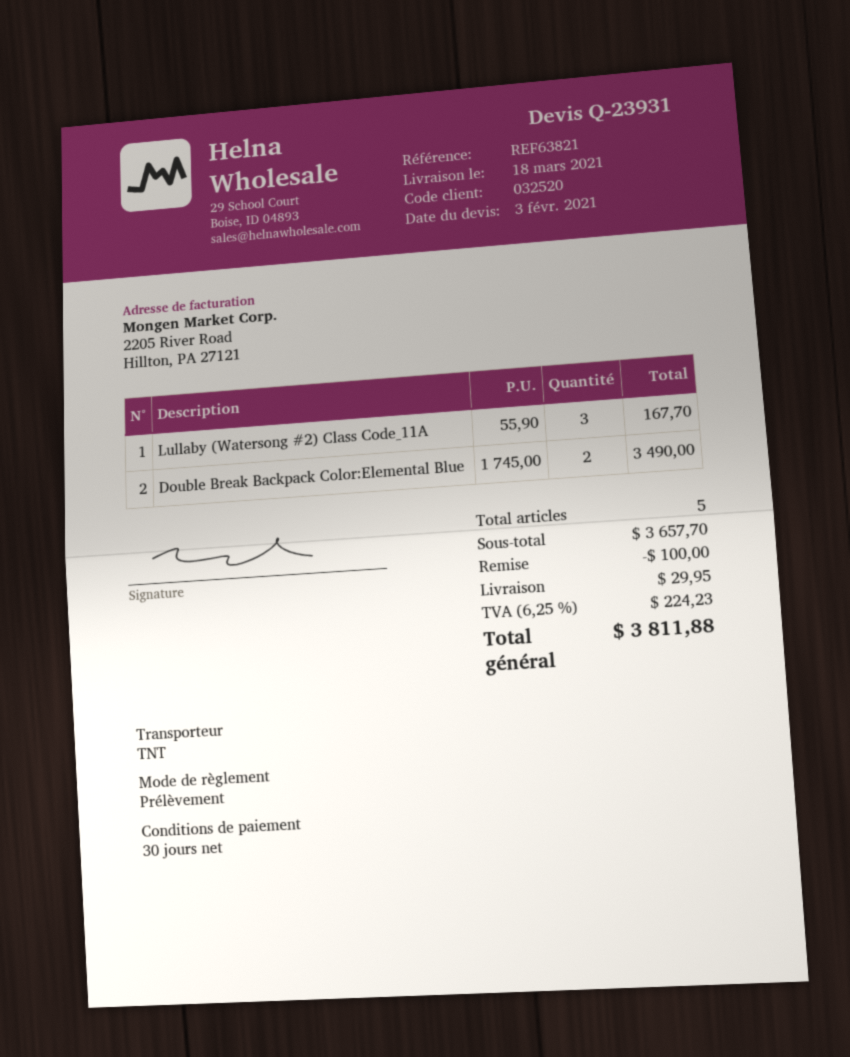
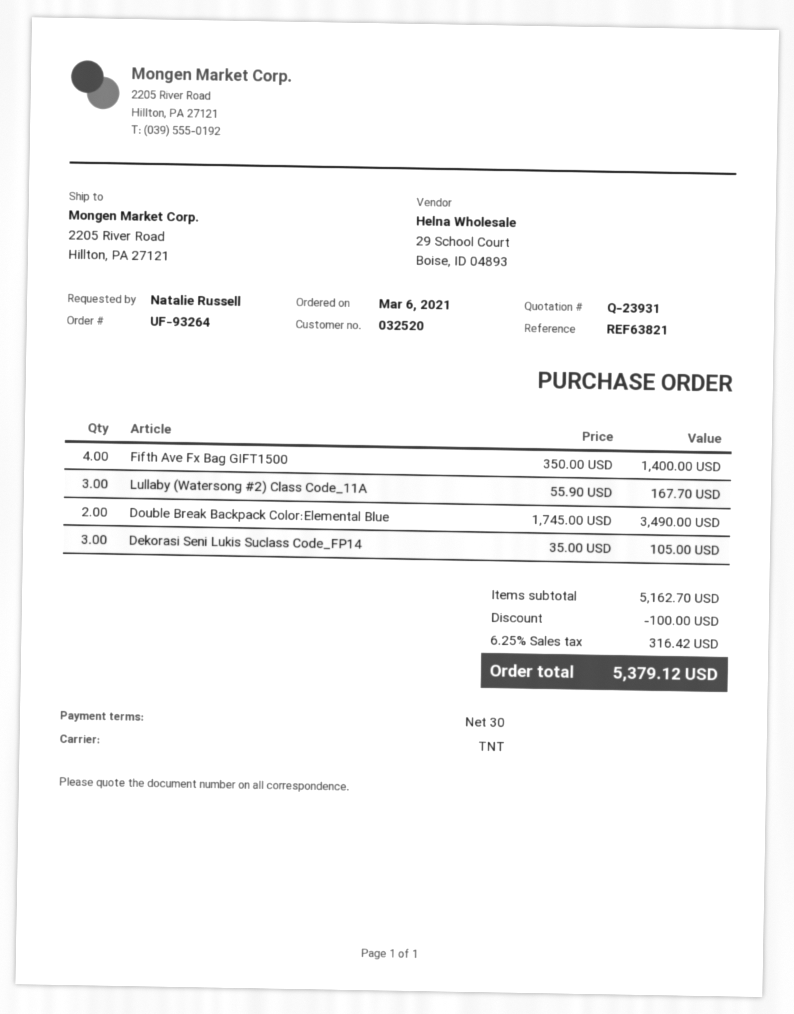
Fifth Ave Fx Bag GIFT1500: none -> 4 x 350.00 = 1400.00
Dekorasi Seni Lukis Suclass Code_FP14: none -> 3 x 35.00 = 105.00
subtotal: 3657.70 -> 5162.70
shipping: 29.95 -> none
tax: 6.25% = 224.23 -> 6.25% = 316.42
total: 3811.88 -> 5379.12

